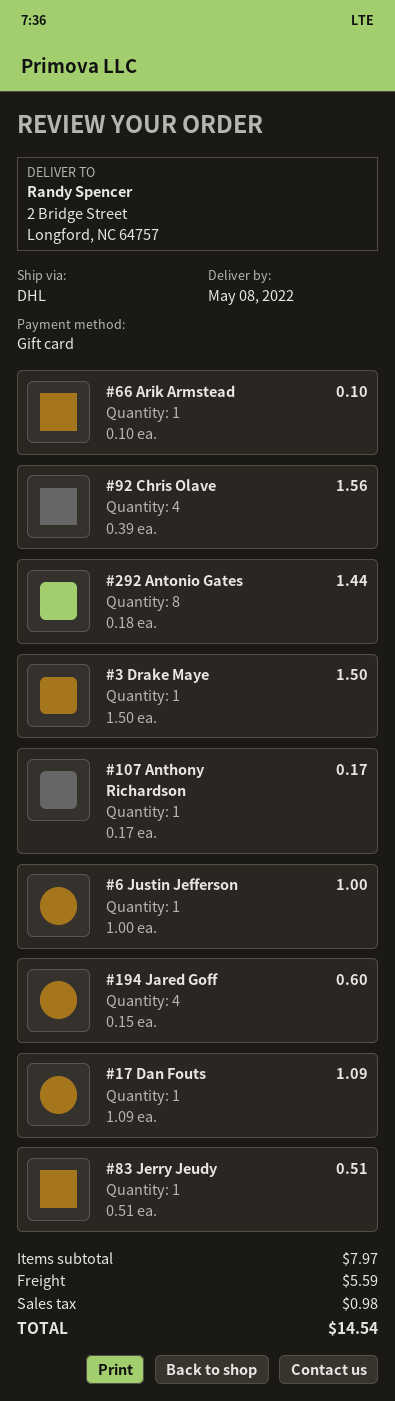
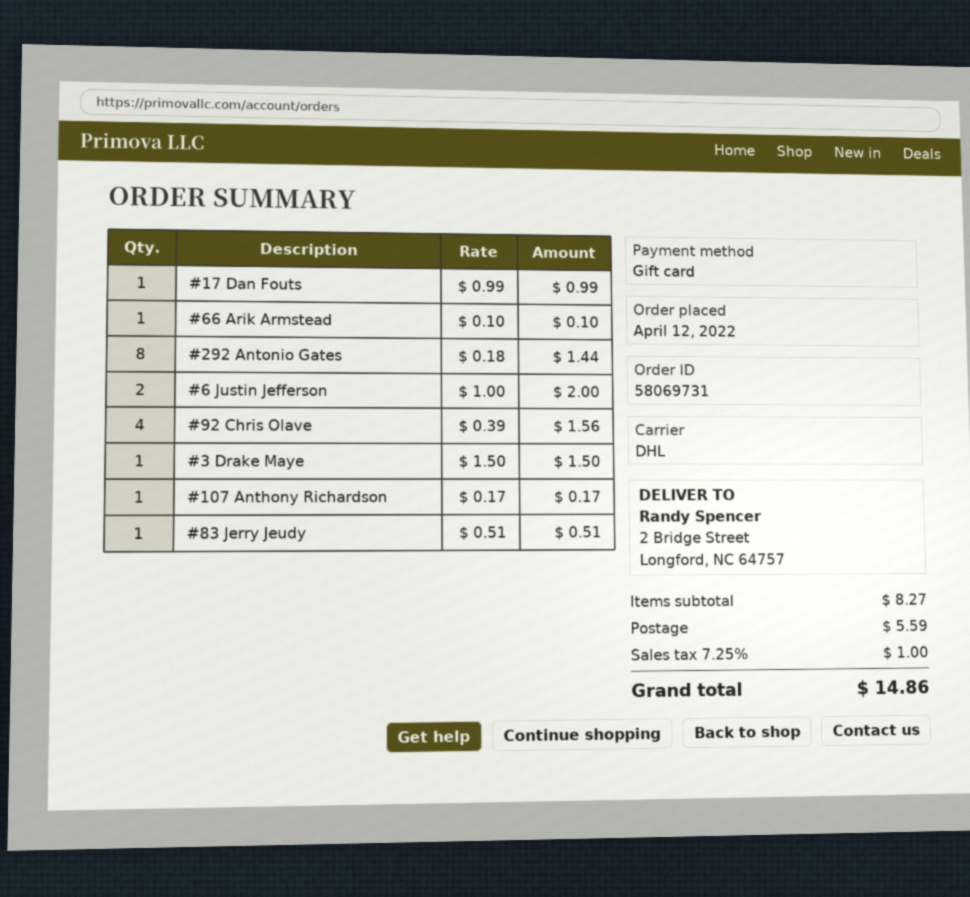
#6 Justin Jefferson: 1 x 1.00 = 1.00 -> 2 x 1.00 = 2.00
#194 Jared Goff: 4 x 0.15 = 0.60 -> none
#17 Dan Fouts: 1 x 1.09 = 1.09 -> 1 x 0.99 = 0.99
subtotal: 7.97 -> 8.27
tax: 0.98 -> 1.00
total: 14.54 -> 14.86

